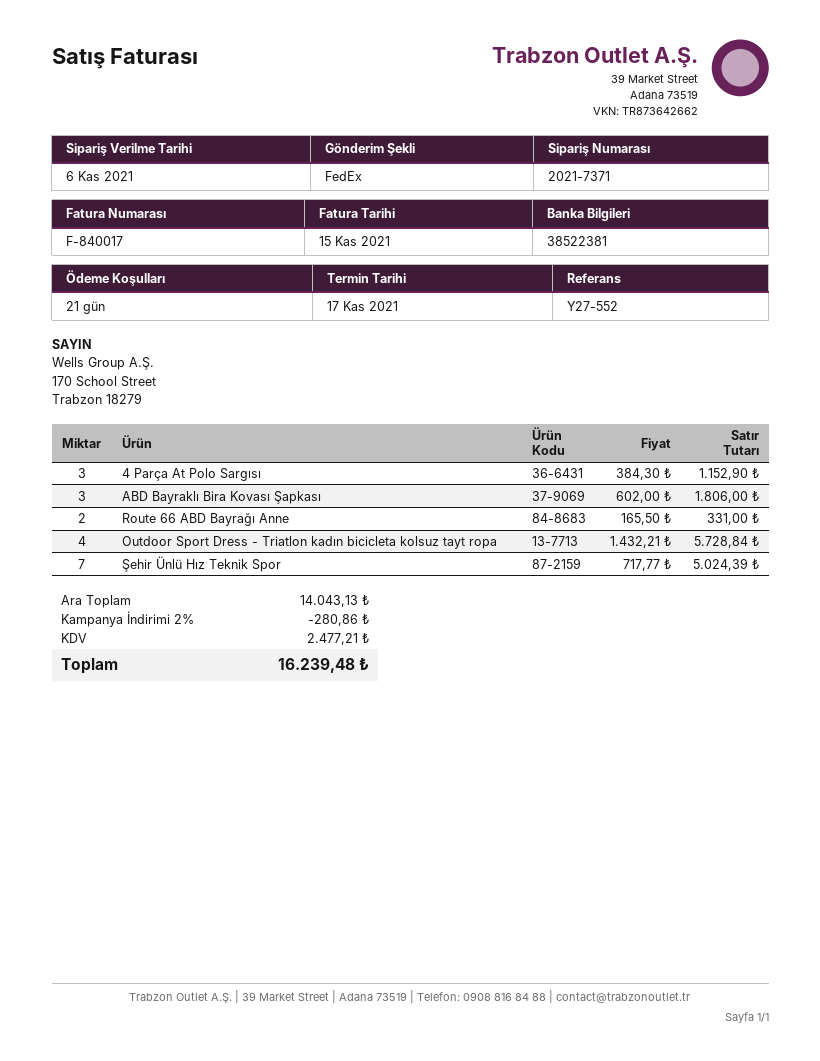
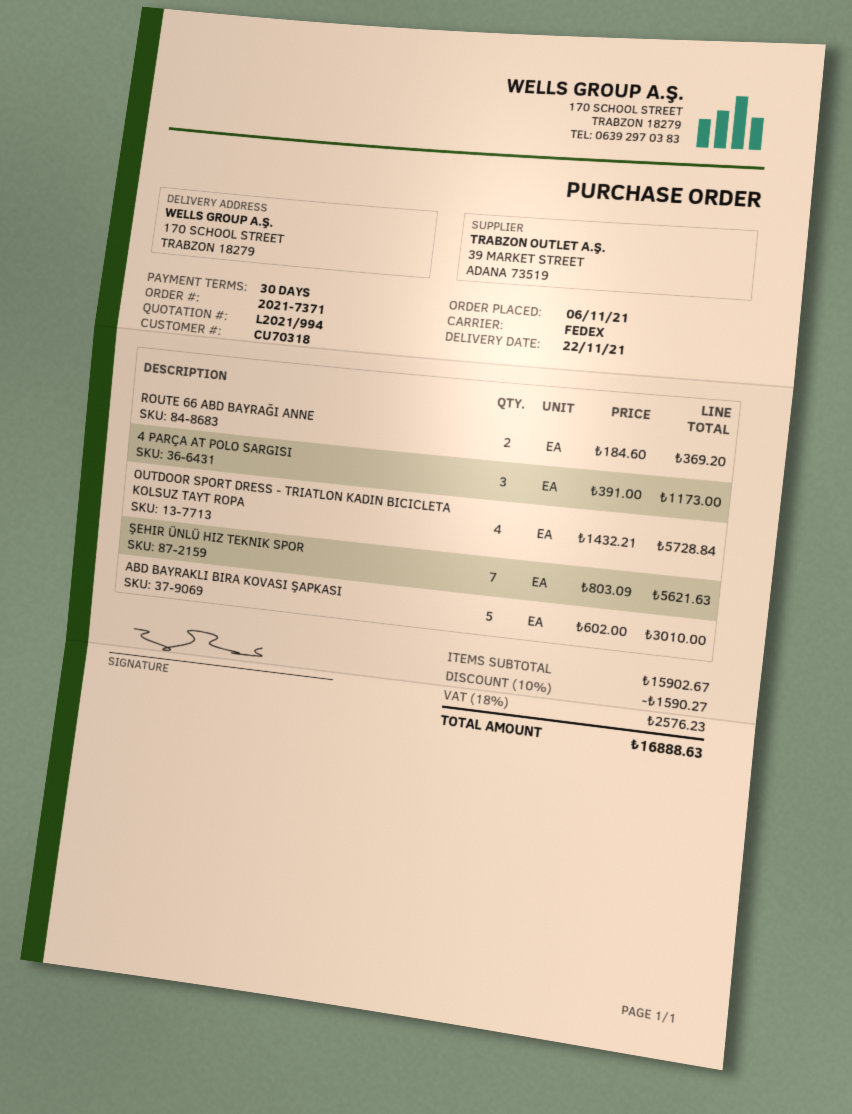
delivery date: 2021-11-17 -> 2021-11-22
payment terms: 21 days -> 30 days
4 Parça At Polo Sargısı: 3 x 384.30 = 1152.90 -> 3 x 391.00 = 1173.00
ABD Bayraklı Bira Kovası Şapkası: 3 x 602.00 = 1806.00 -> 5 x 602.00 = 3010.00
Route 66 ABD Bayrağı Anne: 2 x 165.50 = 331.00 -> 2 x 184.60 = 369.20
Şehir Ünlü Hız Teknik Spor: 7 x 717.77 = 5024.39 -> 7 x 803.09 = 5621.63
subtotal: 14043.13 -> 15902.67
discount: 2% = 280.86 -> 10% = 1590.27
tax: 2477.21 -> 2576.23
total: 16239.48 -> 16888.63

